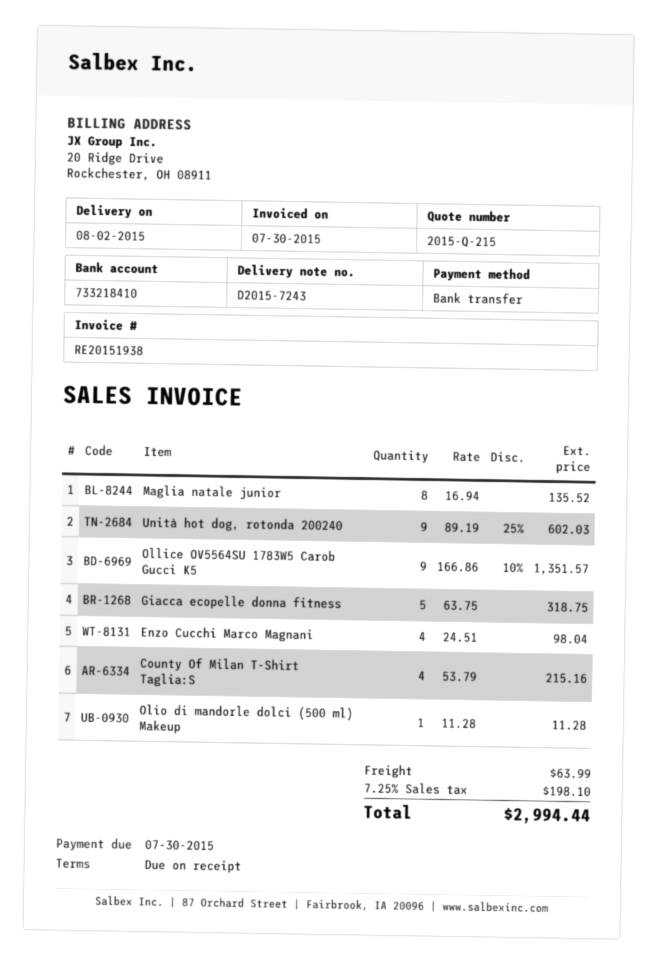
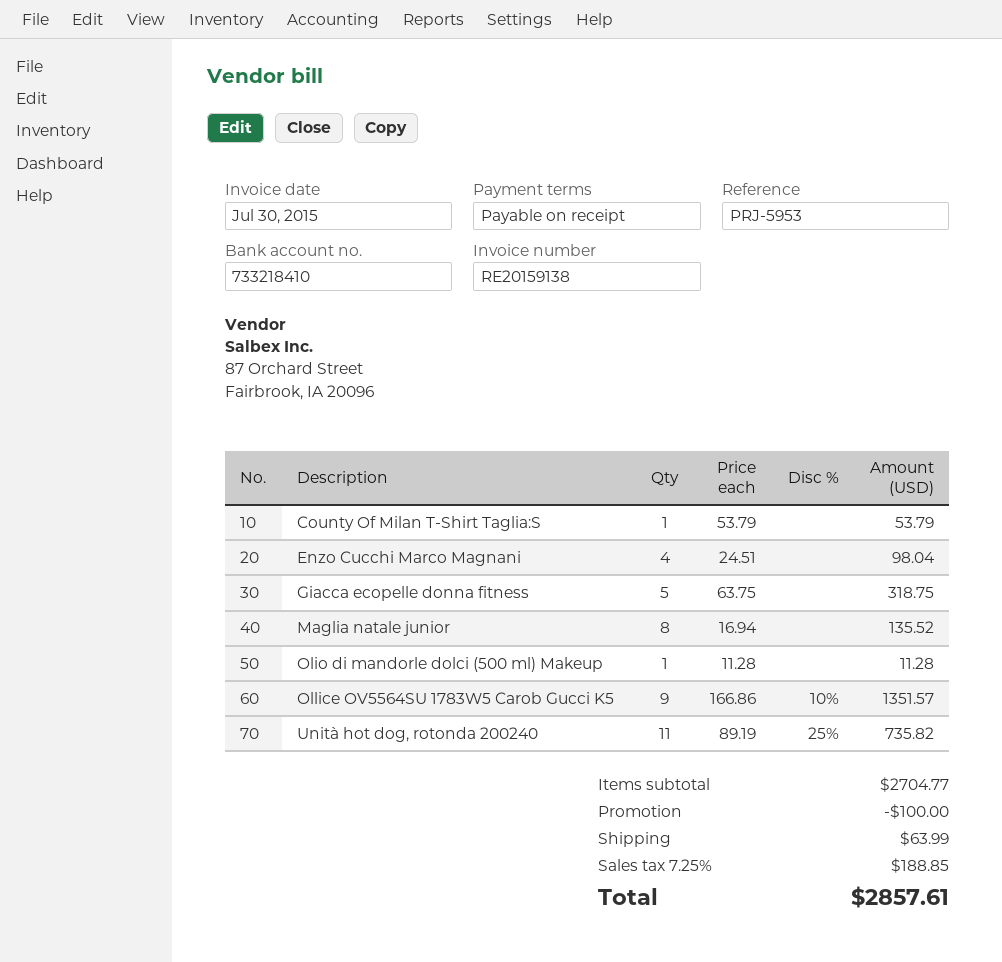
invoice number: RE20151938 -> RE20159138
Unità hot dog, rotonda 200240: 9 x 89.19 - 25% = 602.03 -> 11 x 89.19 - 25% = 735.82
County Of Milan T-Shirt Taglia:S: 4 x 53.79 = 215.16 -> 1 x 53.79 = 53.79
discount: none -> 100.00
tax: 7.25% = 198.10 -> 7.25% = 188.85
total: 2994.44 -> 2857.61

